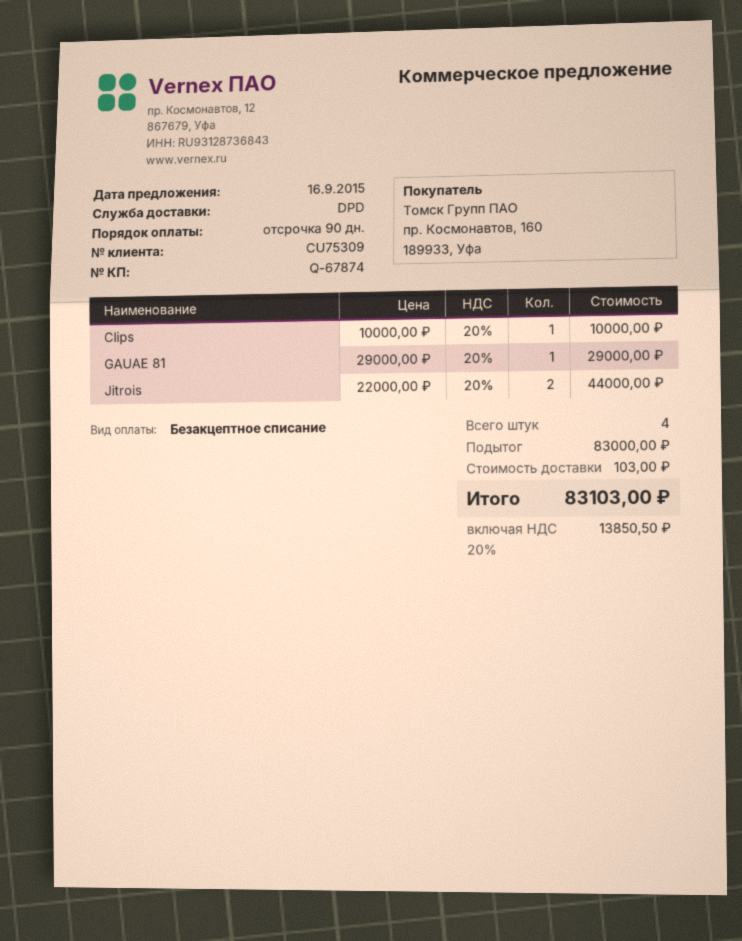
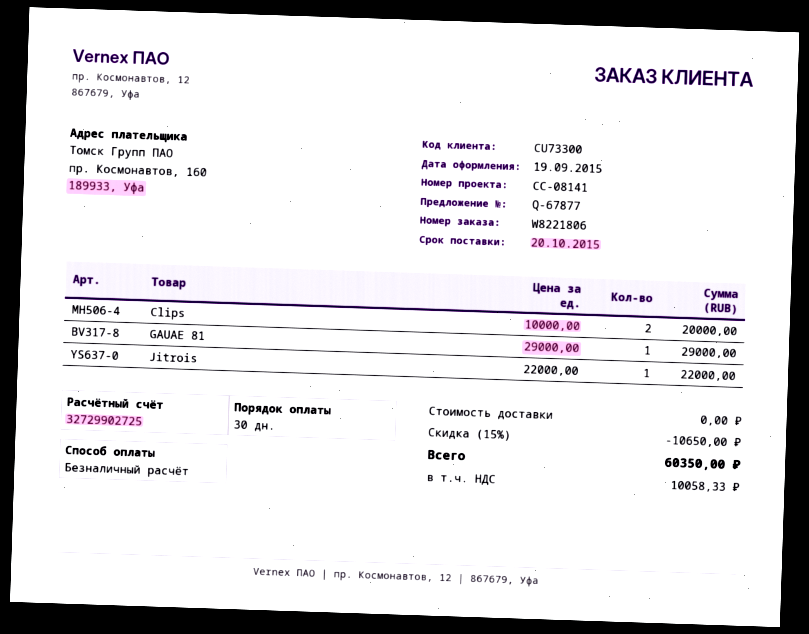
quote number: Q-67874 -> Q-67877
payment terms: 90 days -> 30 days
customer number: CU75309 -> CU73300
payment method: direct debit -> bank transfer
Clips: 1 x 10000.00 = 10000.00 -> 2 x 10000.00 = 20000.00
Jitrois: 2 x 22000.00 = 44000.00 -> 1 x 22000.00 = 22000.00
discount: none -> 15% = 10650.00
shipping: 103.00 -> 0.00
tax: 13850.50 -> 10058.33
total: 83103.00 -> 60350.00

